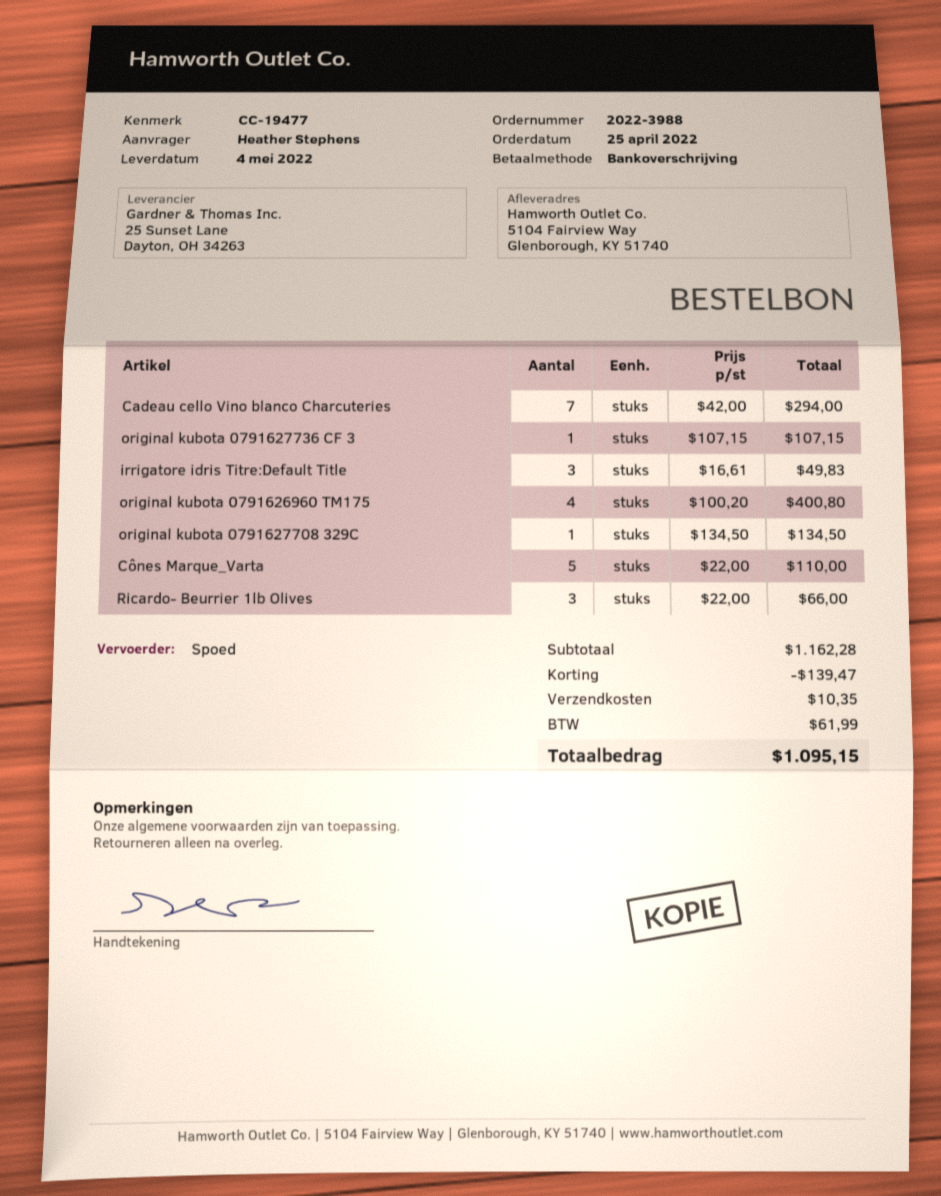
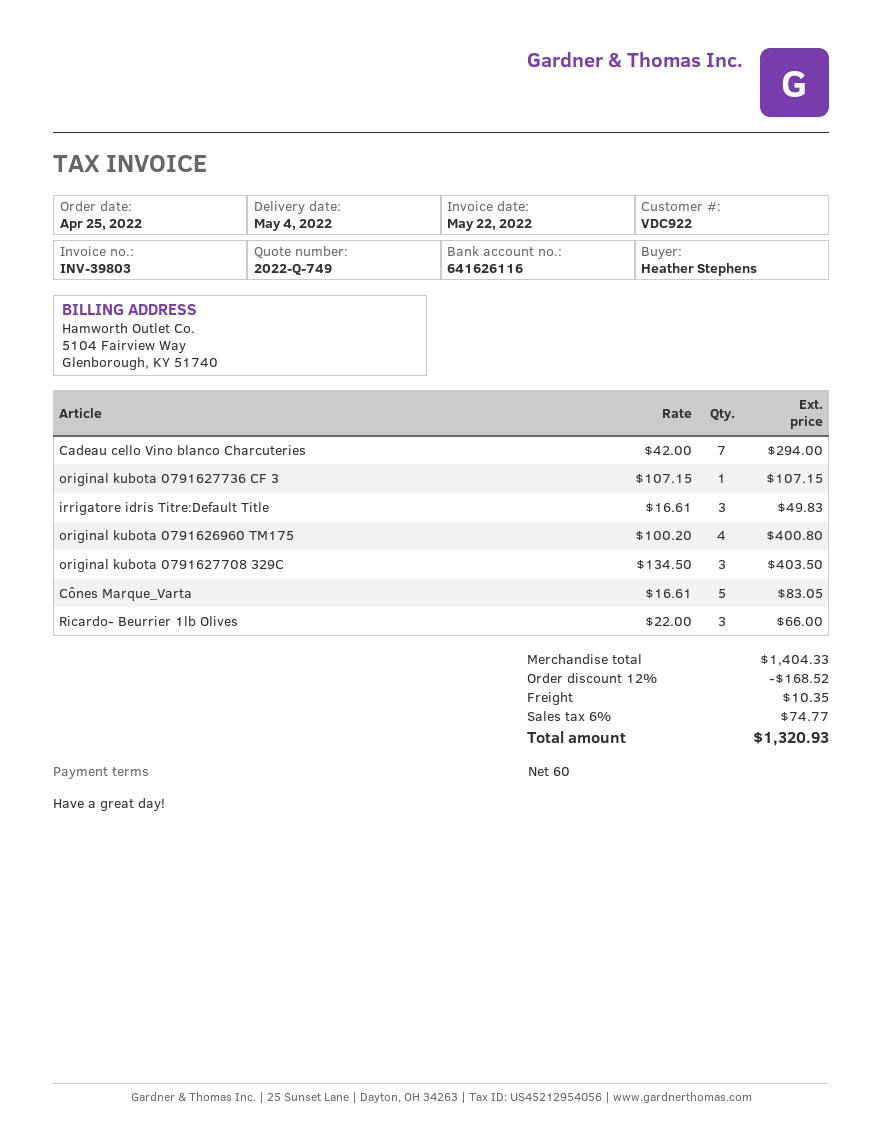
original kubota 0791627708 329C: 1 x 134.50 = 134.50 -> 3 x 134.50 = 403.50
Cônes Marque_Varta: 5 x 22.00 = 110.00 -> 5 x 16.61 = 83.05
subtotal: 1162.28 -> 1404.33
discount: 139.47 -> 168.52
tax: 61.99 -> 74.77
total: 1095.15 -> 1320.93

